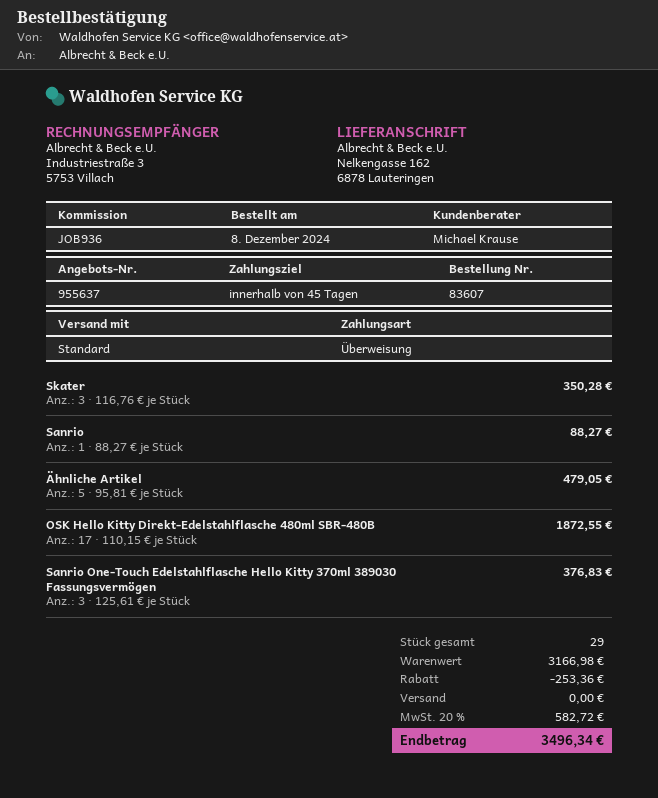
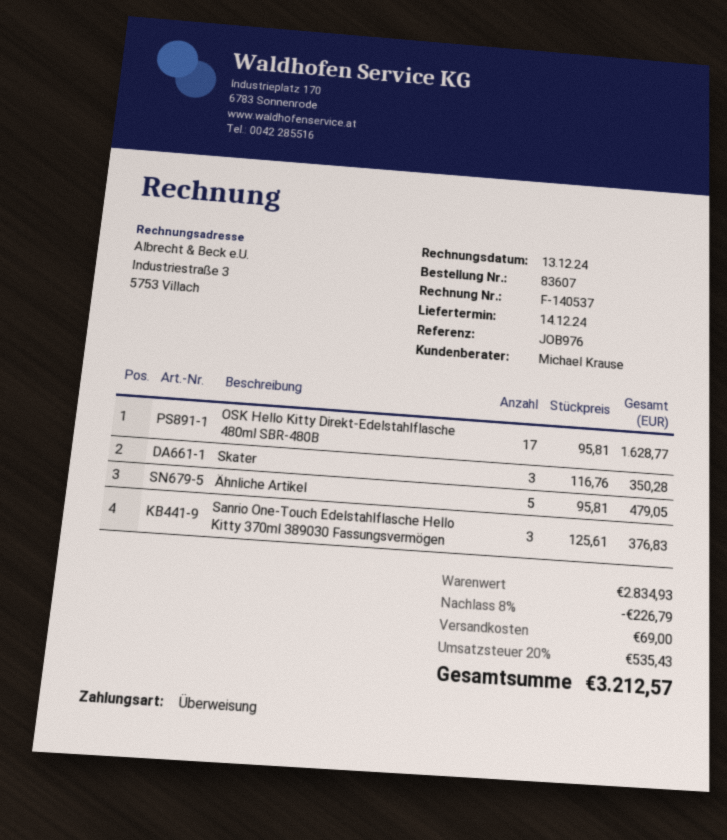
reference: JOB936 -> JOB976
Sanrio: 1 x 88.27 = 88.27 -> none
OSK Hello Kitty Direkt-Edelstahlflasche 480ml SBR-480B: 17 x 110.15 = 1872.55 -> 17 x 95.81 = 1628.77
subtotal: 3166.98 -> 2834.93
discount: 253.36 -> 226.79
shipping: 0.00 -> 69.00
tax: 20% = 582.72 -> 20% = 535.43
total: 3496.34 -> 3212.57

